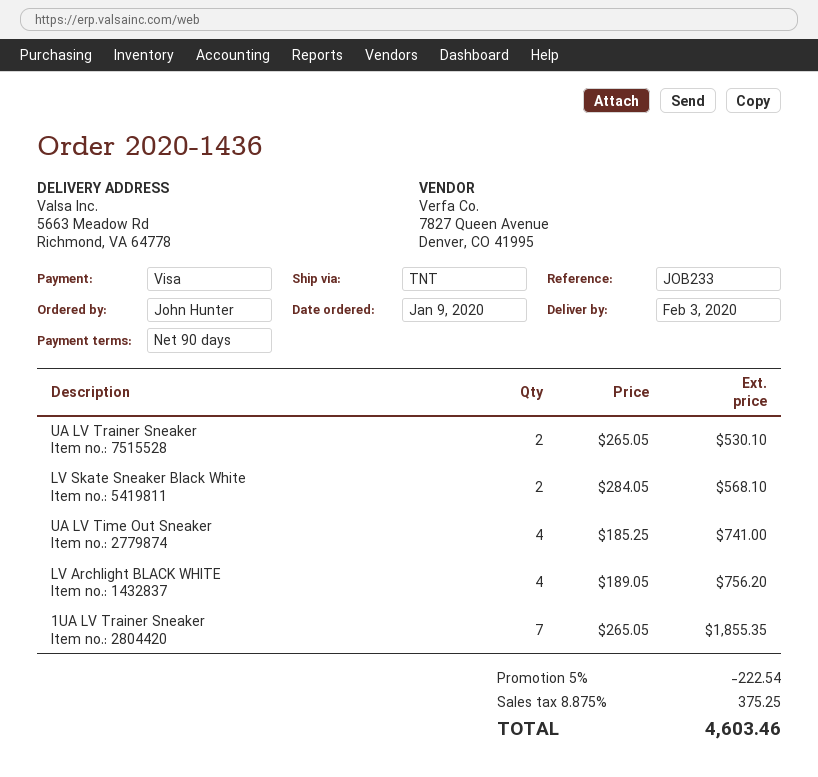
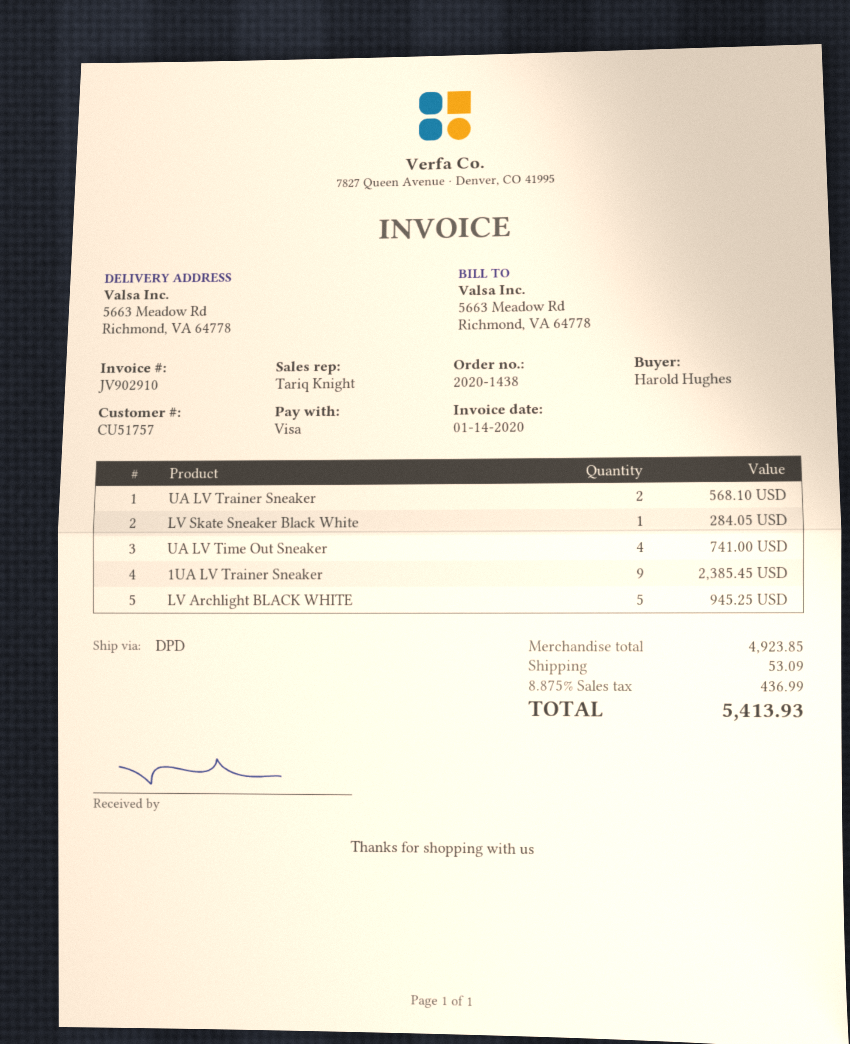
order number: 2020-1436 -> 2020-1438
ordered by: John Hunter -> Harold Hughes
shipping method: TNT -> DPD
UA LV Trainer Sneaker: 2 for 530.10 -> 2 for 568.10
LV Skate Sneaker Black White: 2 for 568.10 -> 1 for 284.05
LV Archlight BLACK WHITE: 4 for 756.20 -> 5 for 945.25
1UA LV Trainer Sneaker: 7 for 1855.35 -> 9 for 2385.45
discount: 5% = 222.54 -> none
shipping: none -> 53.09
tax: 8.875% = 375.25 -> 8.875% = 436.99
total: 4603.46 -> 5413.93

